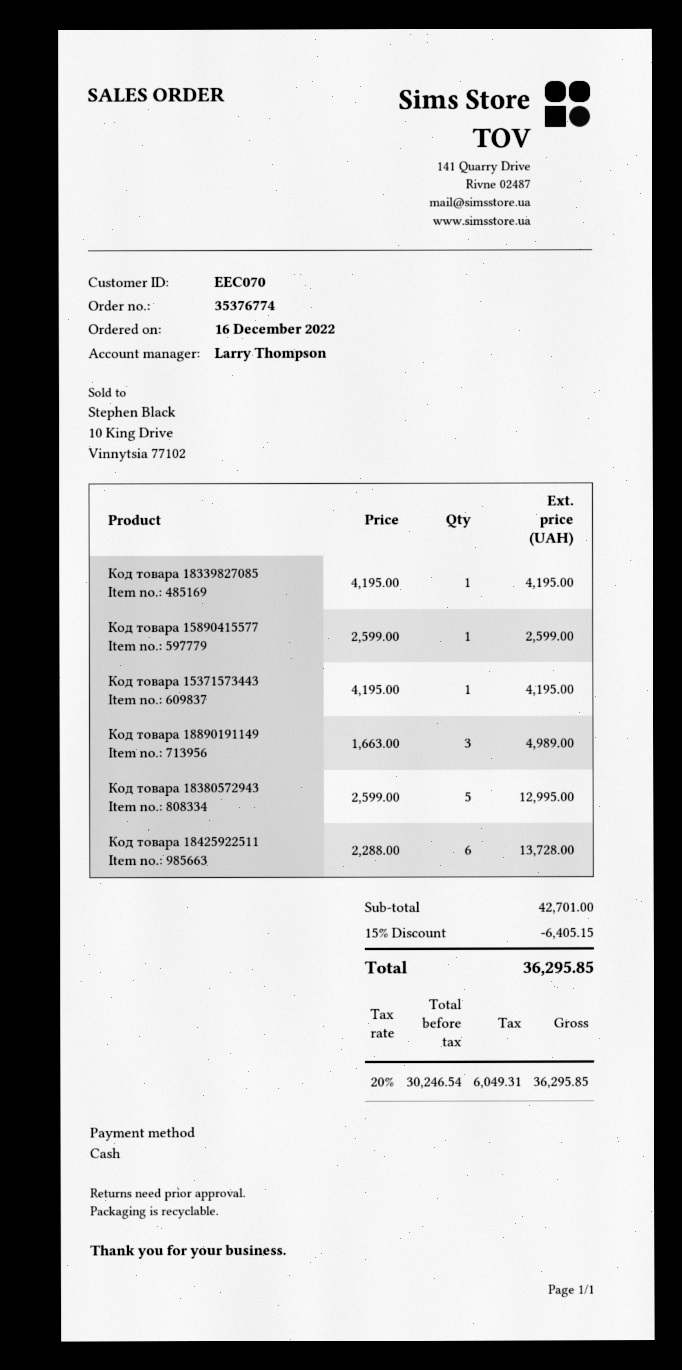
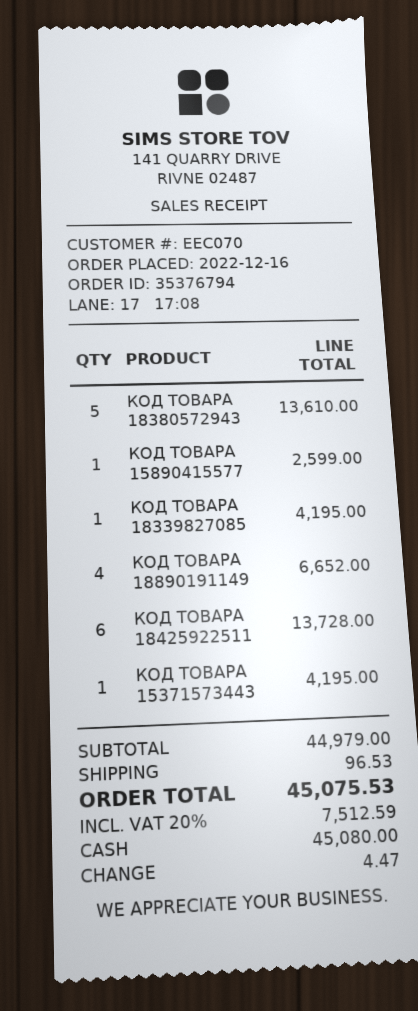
order number: 35376774 -> 35376794
Код товара 18890191149: 3 for 4989.00 -> 4 for 6652.00
Код товара 18380572943: 5 for 12995.00 -> 5 for 13610.00
subtotal: 42701.00 -> 44979.00
discount: 15% = 6405.15 -> none
shipping: none -> 96.53
tax: 20% = 6049.31 -> 20% = 7512.59
total: 36295.85 -> 45075.53

